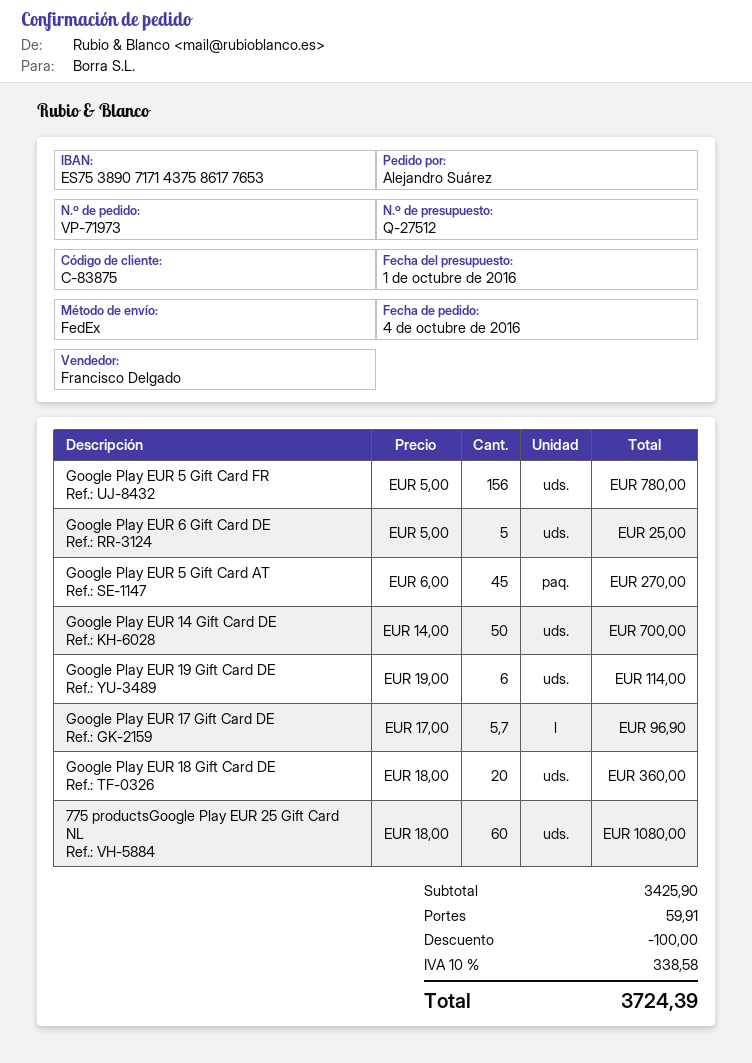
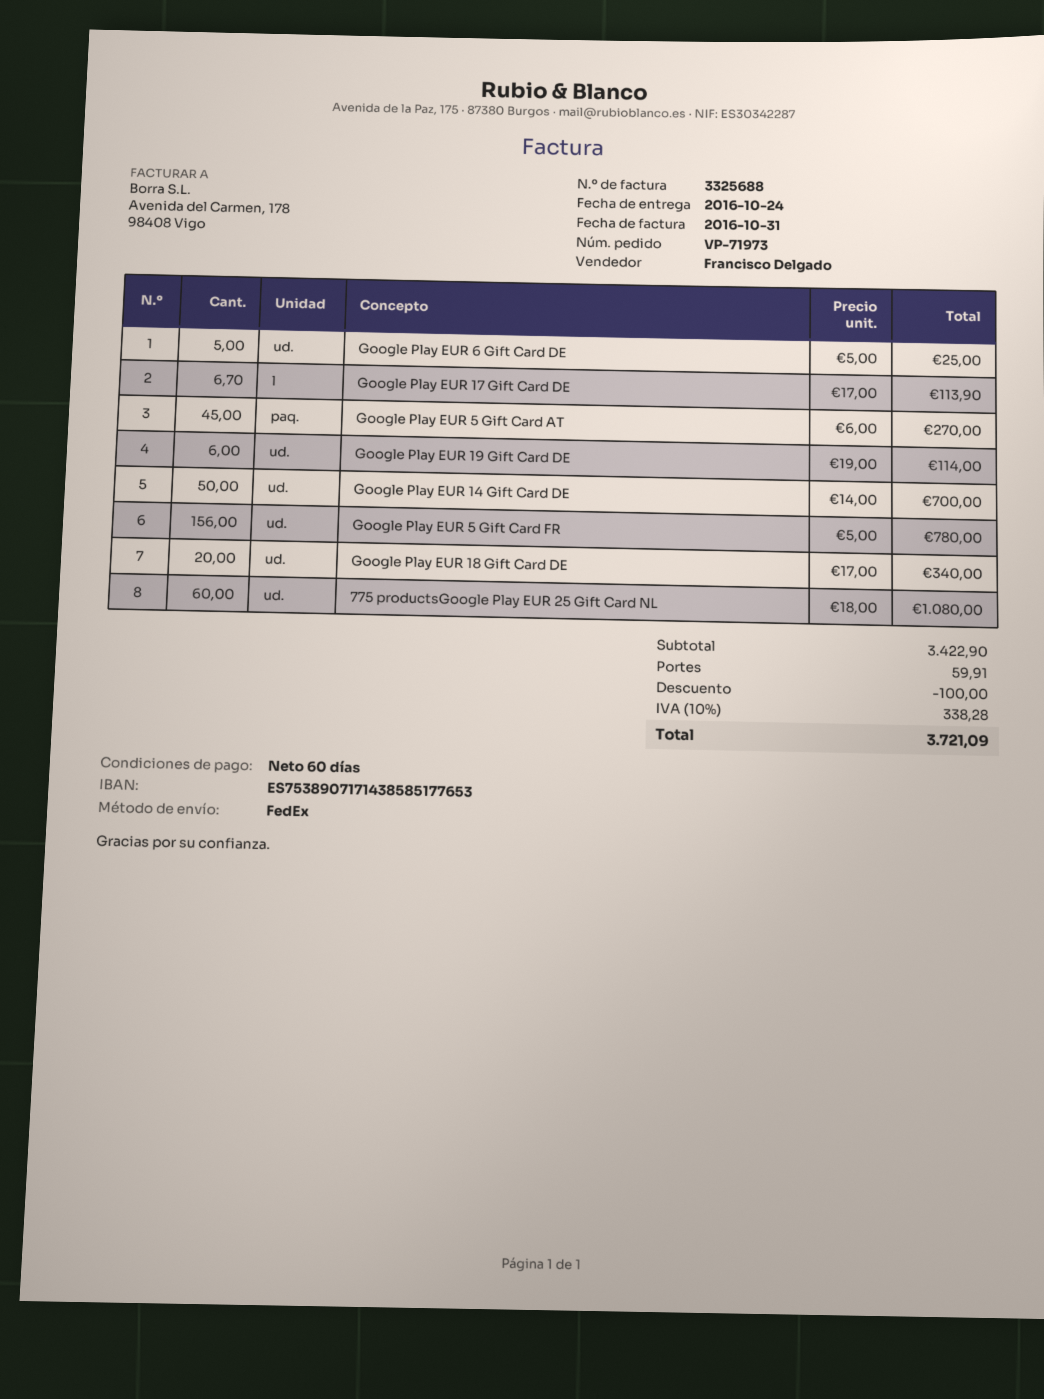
bank account: ES7538907171437586177653 -> ES7538907171438585177653
Google Play EUR 17 Gift Card DE: 5.7 x 17.00 = 96.90 -> 6.7 x 17.00 = 113.90
Google Play EUR 18 Gift Card DE: 20 x 18.00 = 360.00 -> 20 x 17.00 = 340.00
subtotal: 3425.90 -> 3422.90
tax: 10% = 338.58 -> 10% = 338.28
total: 3724.39 -> 3721.09

